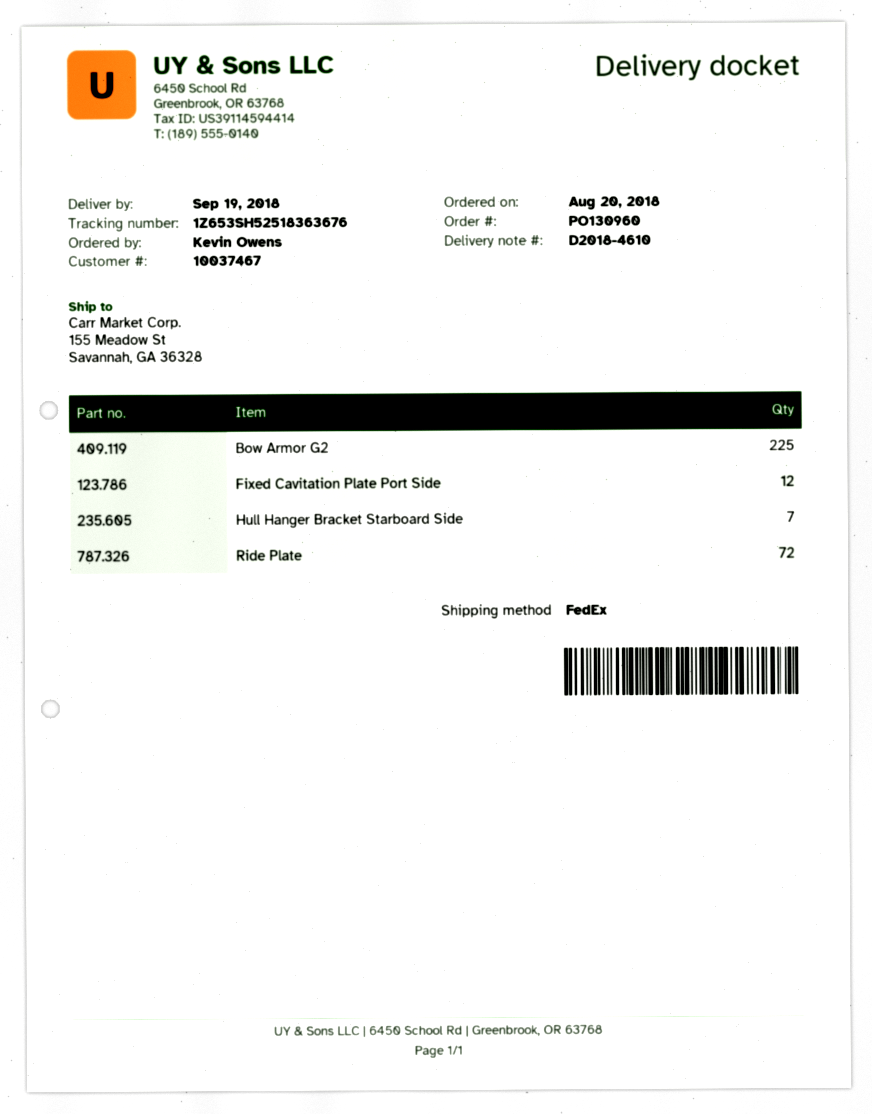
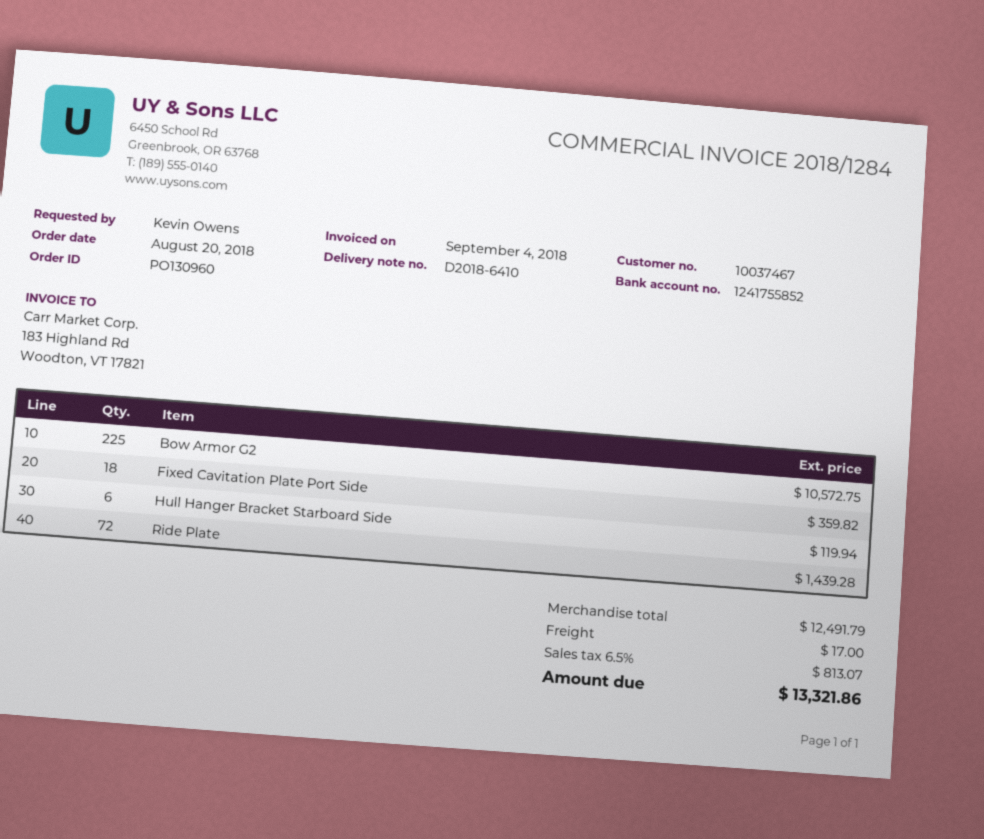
delivery note number: D2018-4610 -> D2018-6410
Fixed Cavitation Plate Port Side: 12 -> 18
Hull Hanger Bracket Starboard Side: 7 -> 6

